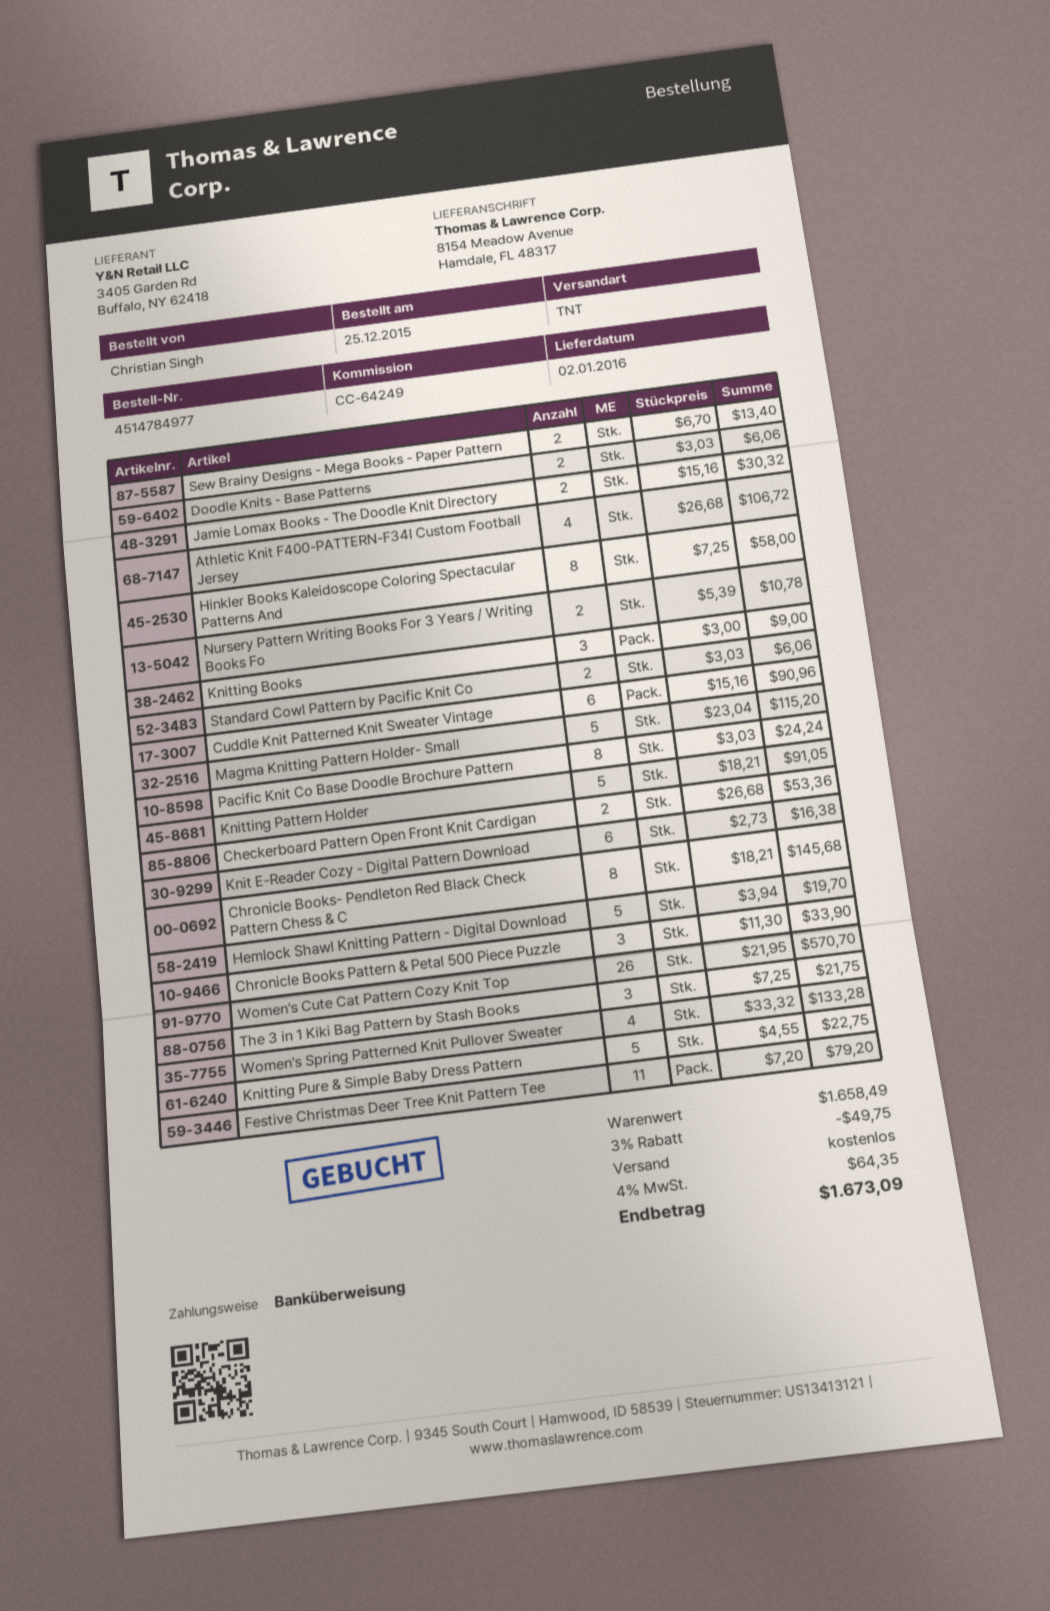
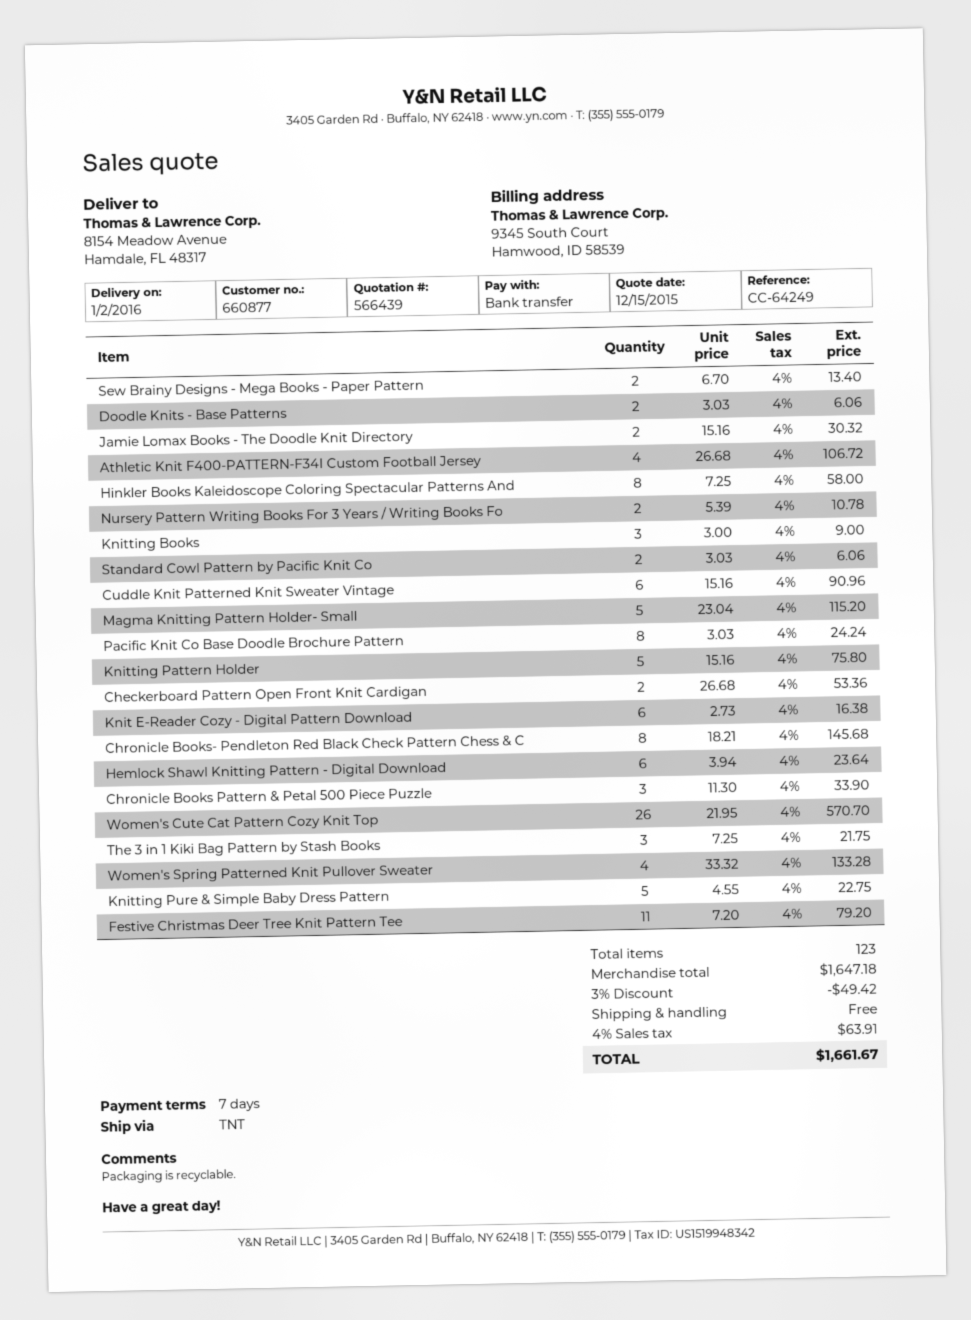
Knitting Pattern Holder: 5 x 18.21 = 91.05 -> 5 x 15.16 = 75.80
Hemlock Shawl Knitting Pattern - Digital Download: 5 x 3.94 = 19.70 -> 6 x 3.94 = 23.64
subtotal: 1658.49 -> 1647.18
discount: 3% = 49.75 -> 3% = 49.42
tax: 4% = 64.35 -> 4% = 63.91
total: 1673.09 -> 1661.67

